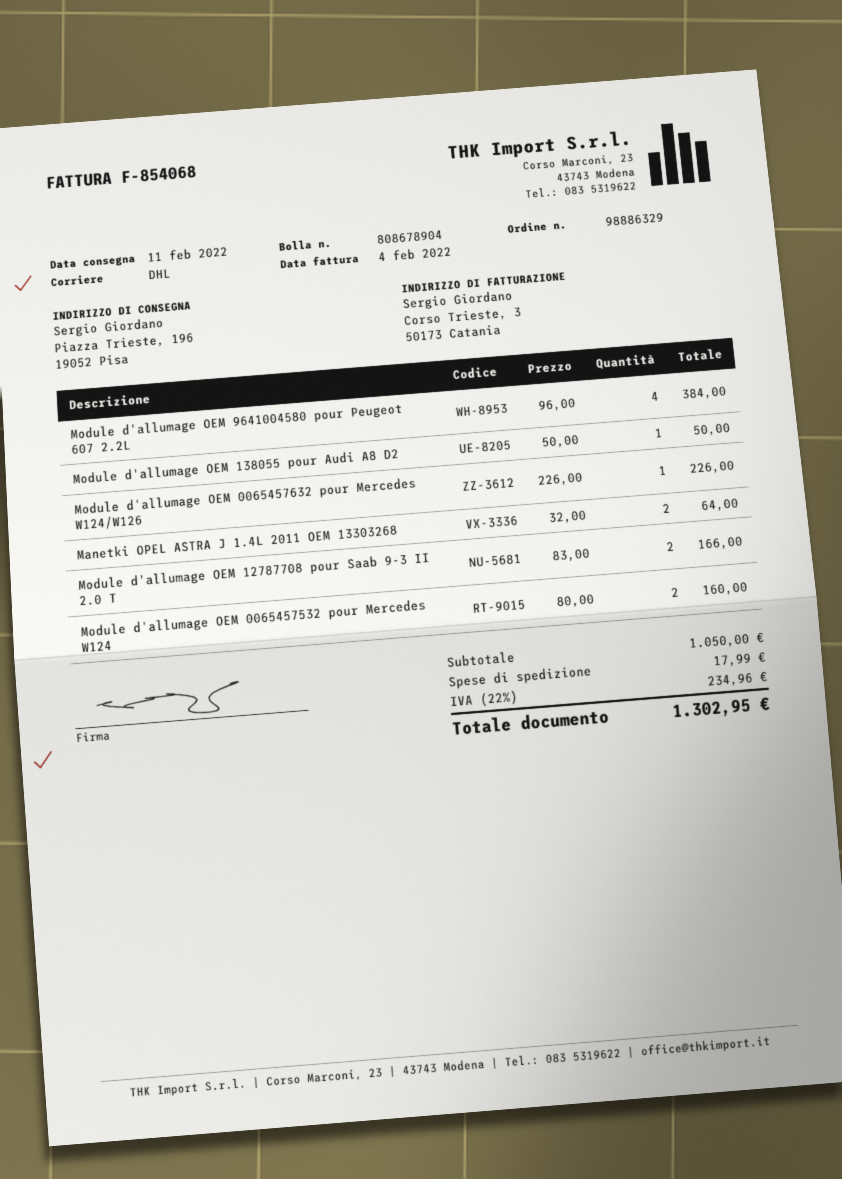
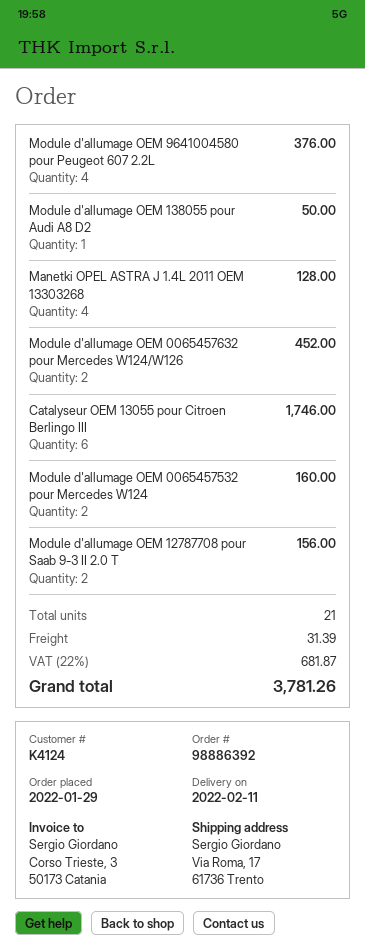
order number: 98886329 -> 98886392
ship to: Piazza Trieste, 196, 19052 Pisa -> Via Roma, 17, 61736 Trento
Module d'allumage OEM 9641004580 pour Peugeot 607 2.2L: 4 for 384.00 -> 4 for 376.00
Module d'allumage OEM 0065457632 pour Mercedes W124/W126: 1 for 226.00 -> 2 for 452.00
Manetki OPEL ASTRA J 1.4L 2011 OEM 13303268: 2 for 64.00 -> 4 for 128.00
Module d'allumage OEM 12787708 pour Saab 9-3 II 2.0 T: 2 for 166.00 -> 2 for 156.00
Catalyseur OEM 13055 pour Citroen Berlingo III: none -> 6 for 1746.00
shipping: 17.99 -> 31.39
tax: 22% = 234.96 -> 22% = 681.87
total: 1302.95 -> 3781.26

